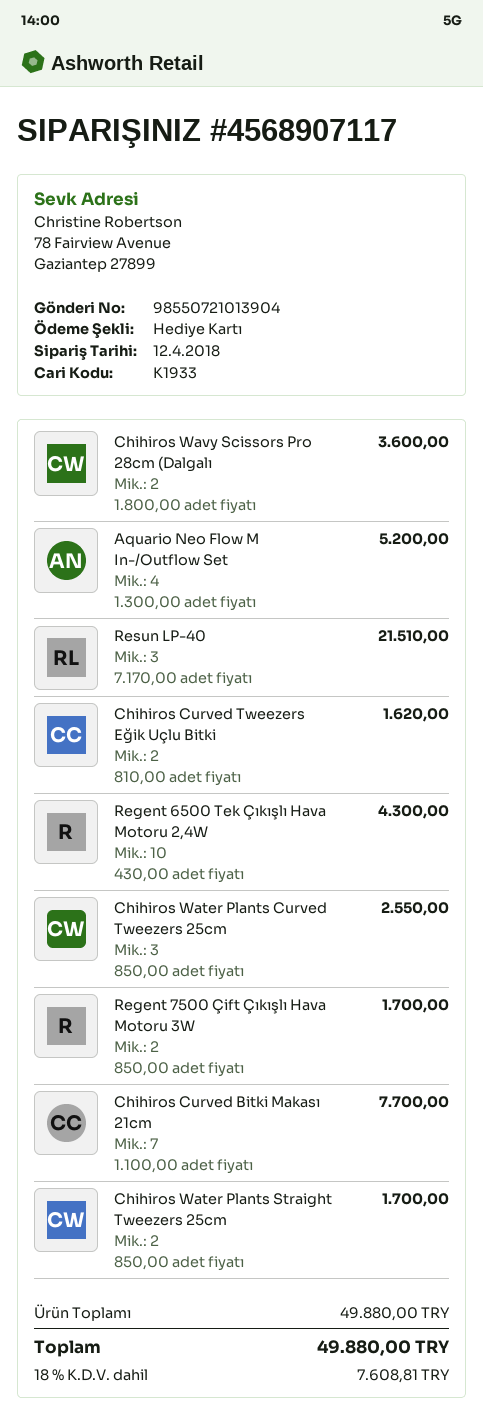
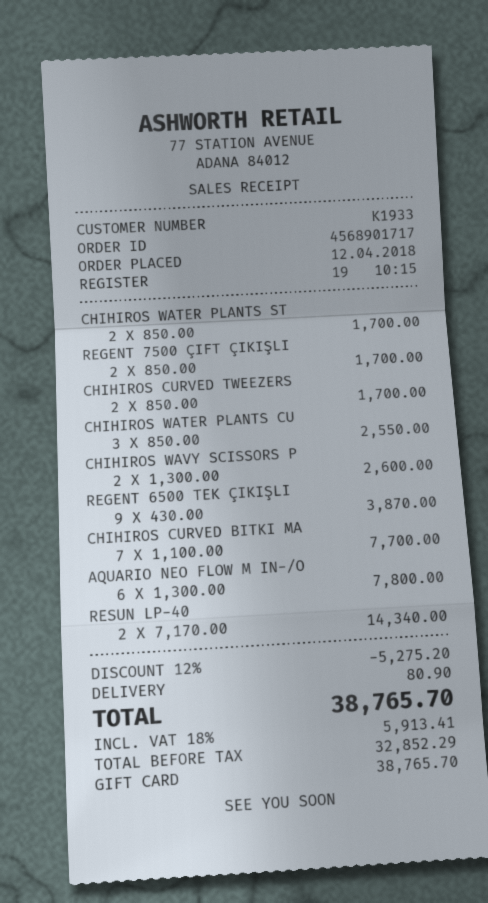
order number: 4568907117 -> 4568901717
Chihiros Wavy Scissors Pro 28cm (Dalgalı: 2 x 1800.00 = 3600.00 -> 2 x 1300.00 = 2600.00
Aquario Neo Flow M In-/Outflow Set: 4 x 1300.00 = 5200.00 -> 6 x 1300.00 = 7800.00
Resun LP-40: 3 x 7170.00 = 21510.00 -> 2 x 7170.00 = 14340.00
Chihiros Curved Tweezers Eğik Uçlu Bitki: 2 x 810.00 = 1620.00 -> 2 x 850.00 = 1700.00
Regent 6500 Tek Çıkışlı Hava Motoru 2,4W: 10 x 430.00 = 4300.00 -> 9 x 430.00 = 3870.00
discount: none -> 12% = 5275.20
shipping: none -> 80.90
tax: 18% = 7608.81 -> 18% = 5913.41
total: 49880.00 -> 38765.70

